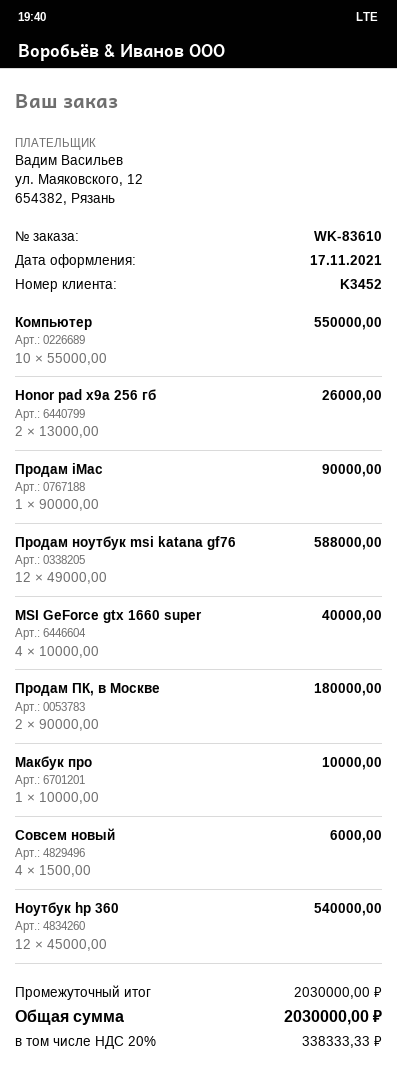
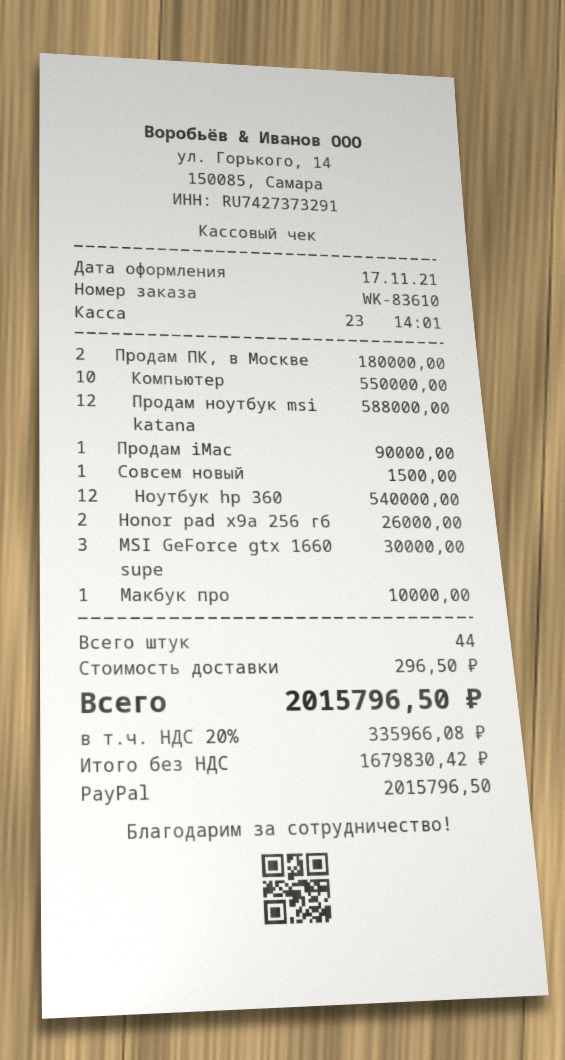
MSI GeForce gtx 1660 super: 4 for 40000.00 -> 3 for 30000.00
Совсем новый: 4 for 6000.00 -> 1 for 1500.00
shipping: none -> 296.50
tax: 20% = 338333.33 -> 20% = 335966.08
total: 2030000.00 -> 2015796.50

